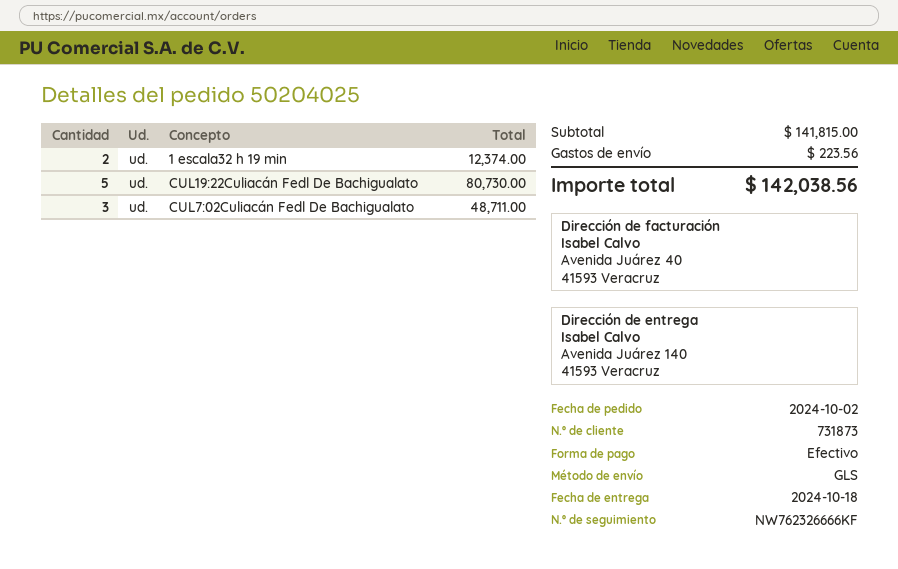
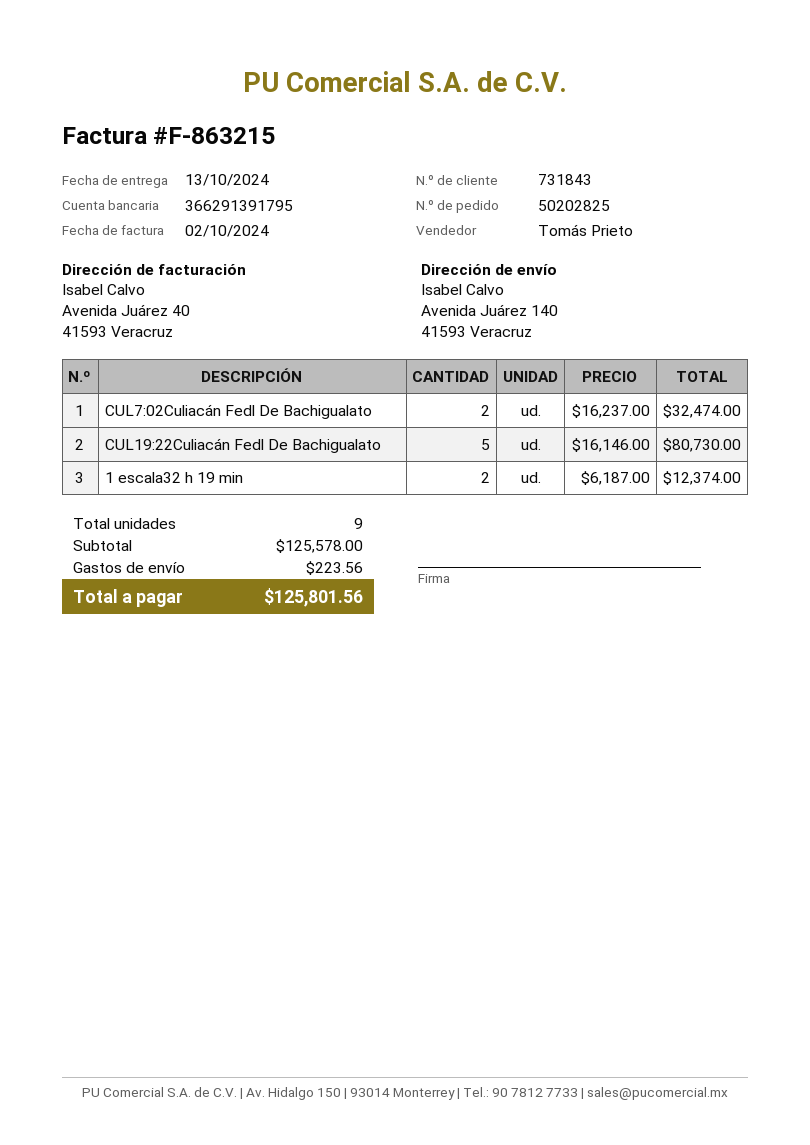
order number: 50204025 -> 50202825
delivery date: 2024-10-18 -> 2024-10-13
customer number: 731873 -> 731843
CUL7:02Culiacán Fedl De Bachigualato: 3 for 48711.00 -> 2 for 32474.00
subtotal: 141815.00 -> 125578.00
total: 142038.56 -> 125801.56

